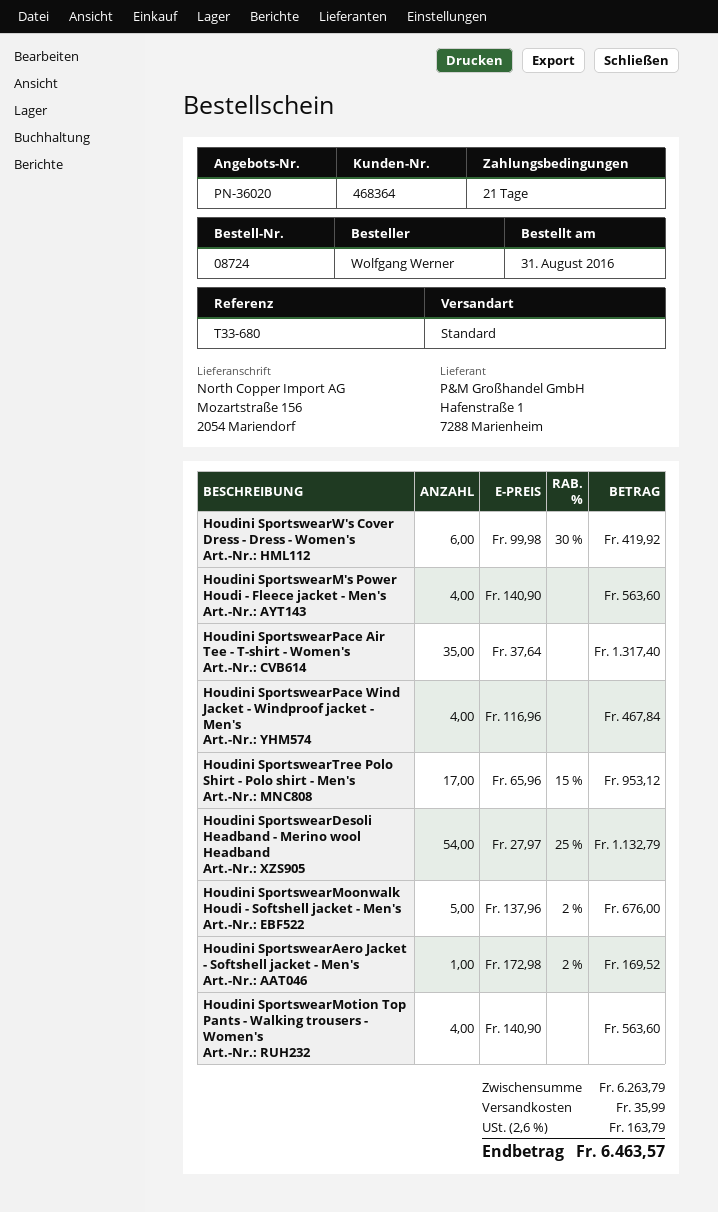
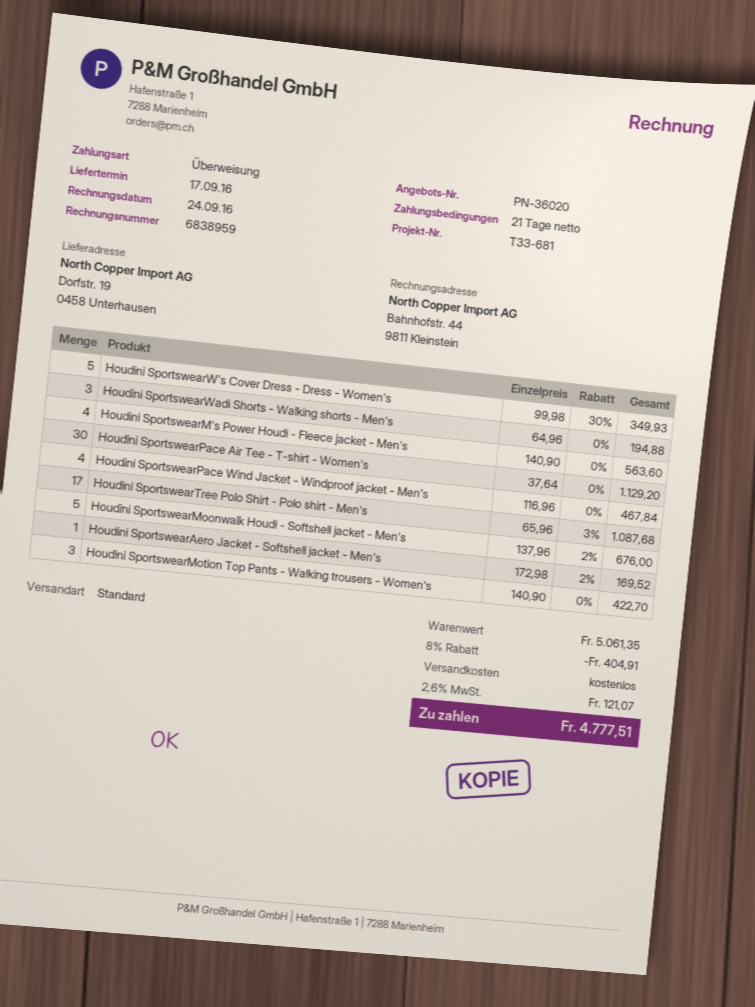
reference: T33-680 -> T33-681
ship to: Mozartstraße 156, 2054 Mariendorf -> Dorfstr. 19, 0458 Unterhausen
Houdini SportswearW's Cover Dress - Dress - Women's: 6 x 99.98 - 30% = 419.92 -> 5 x 99.98 - 30% = 349.93
Houdini SportswearPace Air Tee - T-shirt - Women's: 35 x 37.64 = 1317.40 -> 30 x 37.64 = 1129.20
Houdini SportswearTree Polo Shirt - Polo shirt - Men's: 17 x 65.96 - 15% = 953.12 -> 17 x 65.96 - 3% = 1087.68
Houdini SportswearDesoli Headband - Merino wool Headband: 54 x 27.97 - 25% = 1132.79 -> none
Houdini SportswearMotion Top Pants - Walking trousers - Women's: 4 x 140.90 = 563.60 -> 3 x 140.90 = 422.70
Houdini SportswearWadi Shorts - Walking shorts - Men's: none -> 3 x 64.96 = 194.88
subtotal: 6263.79 -> 5061.35
discount: none -> 8% = 404.91
shipping: 35.99 -> 0.00
tax: 2.6% = 163.79 -> 2.6% = 121.07
total: 6463.57 -> 4777.51

